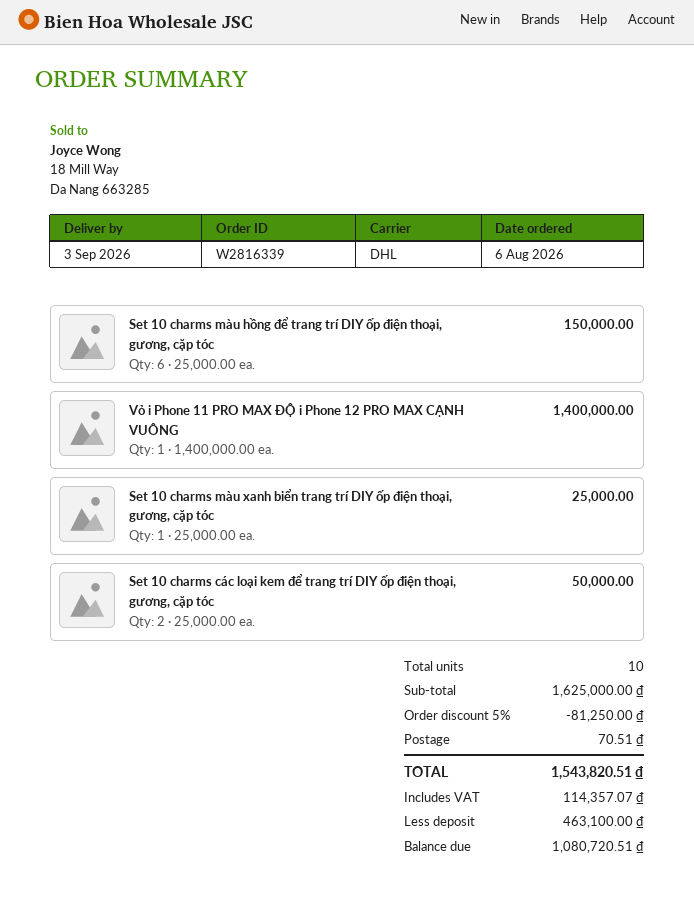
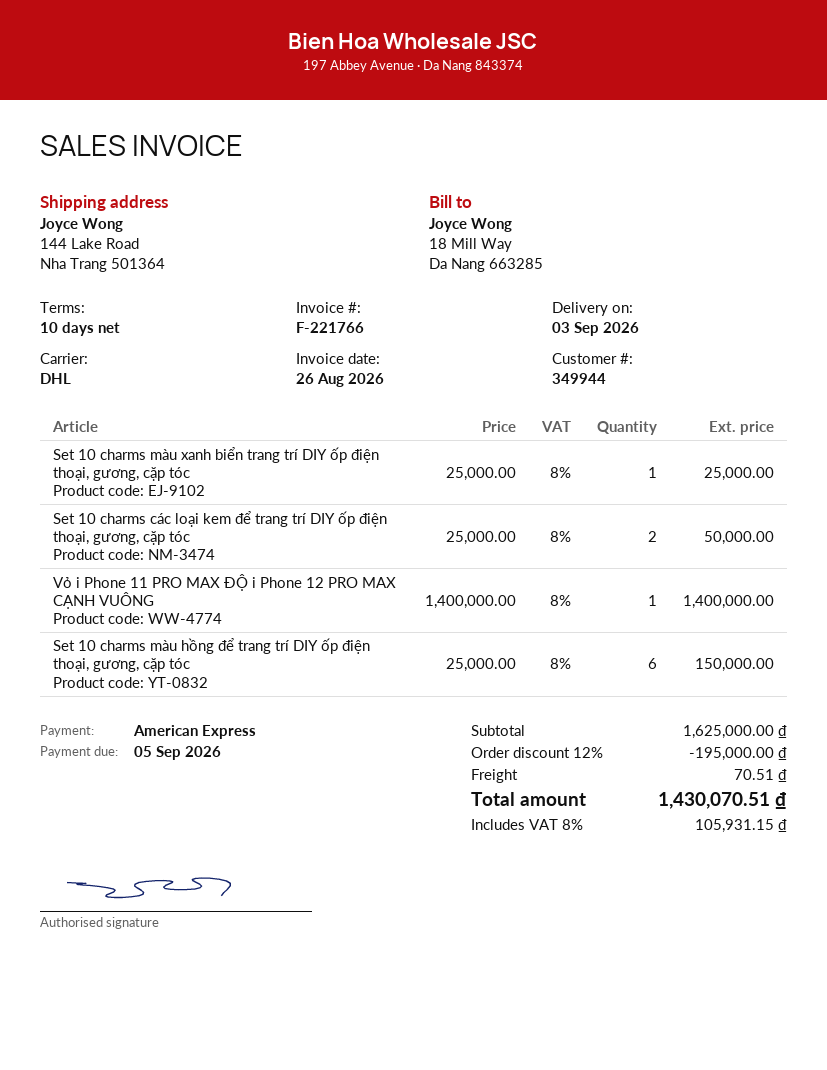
discount: 5% = 81250.00 -> 12% = 195000.00
tax: 114357.07 -> 105931.15
total: 1543820.51 -> 1430070.51

